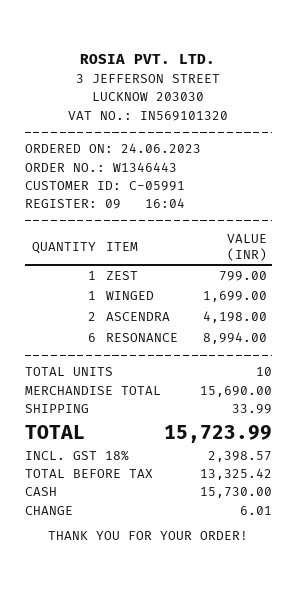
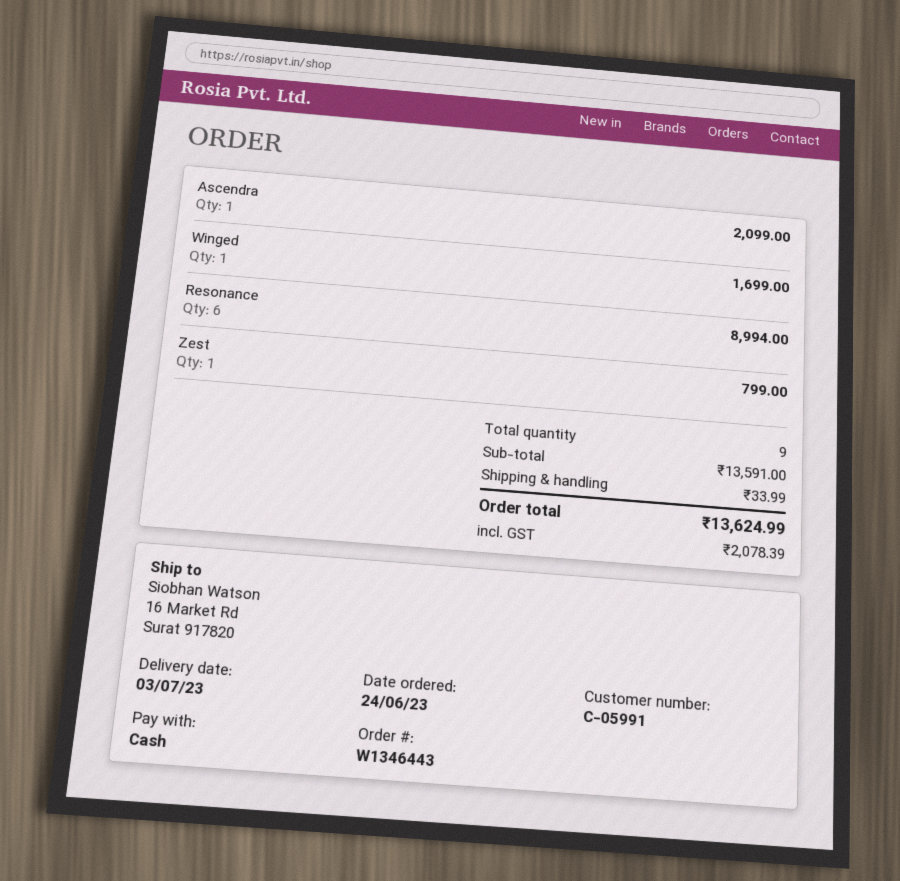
ASCENDRA: 2 for 4198.00 -> 1 for 2099.00
total quantity: 10 -> 9
subtotal: 15690.00 -> 13591.00
tax: 2398.57 -> 2078.39
total: 15723.99 -> 13624.99

